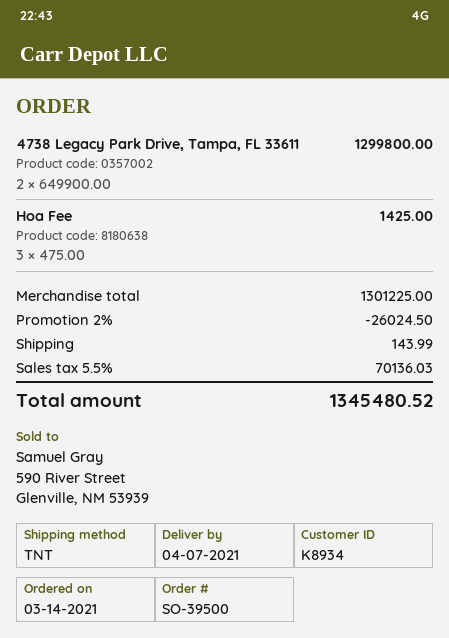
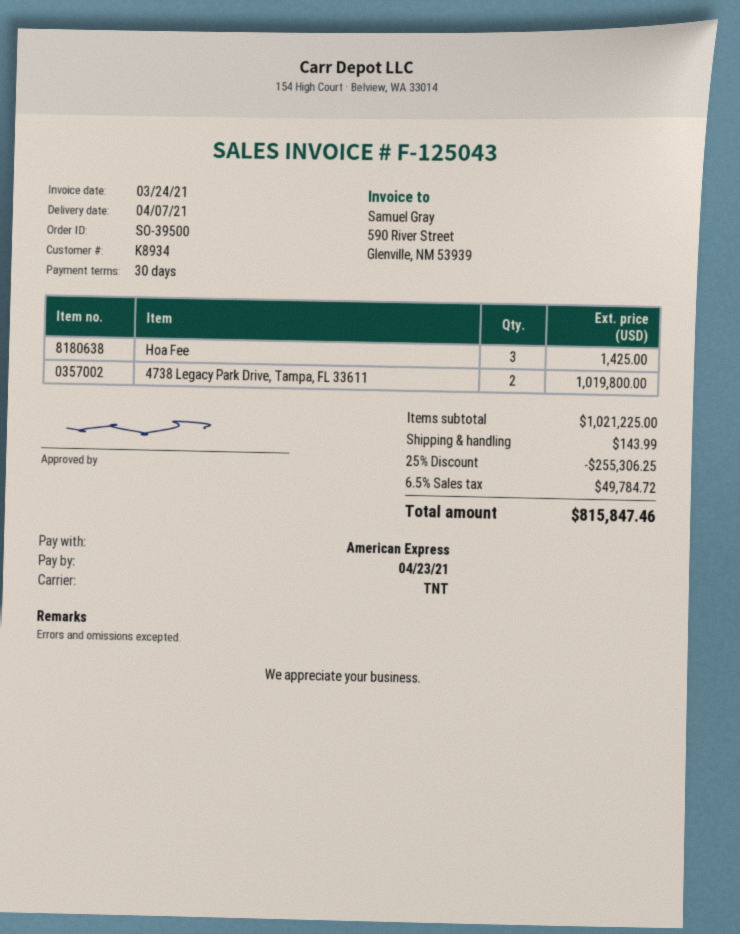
4738 Legacy Park Drive, Tampa, FL 33611: 2 for 1299800.00 -> 2 for 1019800.00
subtotal: 1301225.00 -> 1021225.00
discount: 2% = 26024.50 -> 25% = 255306.25
tax: 5.5% = 70136.03 -> 6.5% = 49784.72
total: 1345480.52 -> 815847.46

